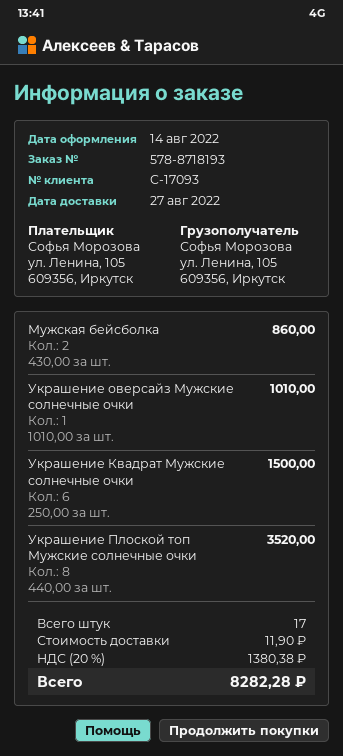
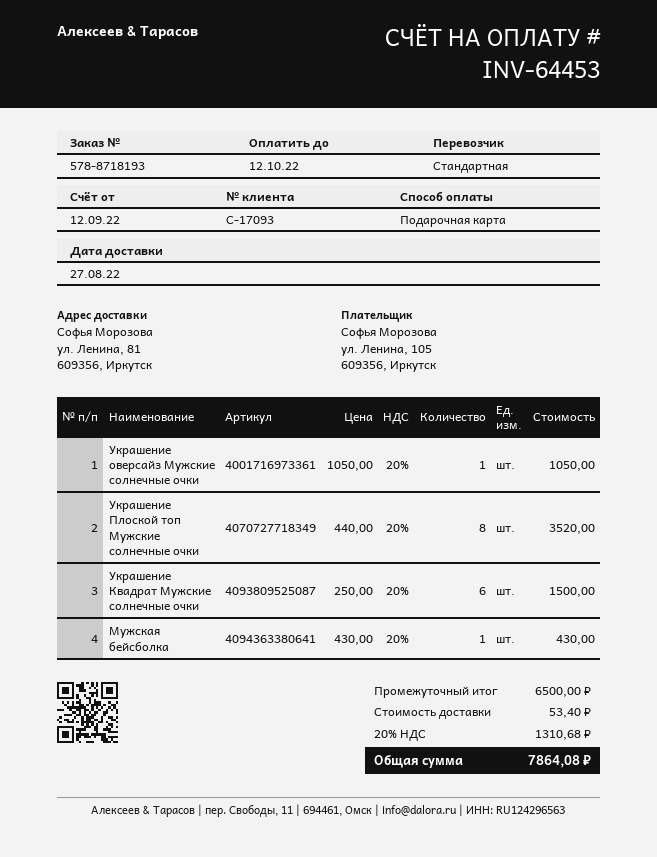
ship to: ул. Ленина, 105, 609356, Иркутск -> ул. Ленина, 81, 609356, Иркутск
Мужская бейсболка: 2 x 430.00 = 860.00 -> 1 x 430.00 = 430.00
Украшение оверсайз Мужские солнечные очки: 1 x 1010.00 = 1010.00 -> 1 x 1050.00 = 1050.00
shipping: 11.90 -> 53.40
tax: 20% = 1380.38 -> 20% = 1310.68
total: 8282.28 -> 7864.08

